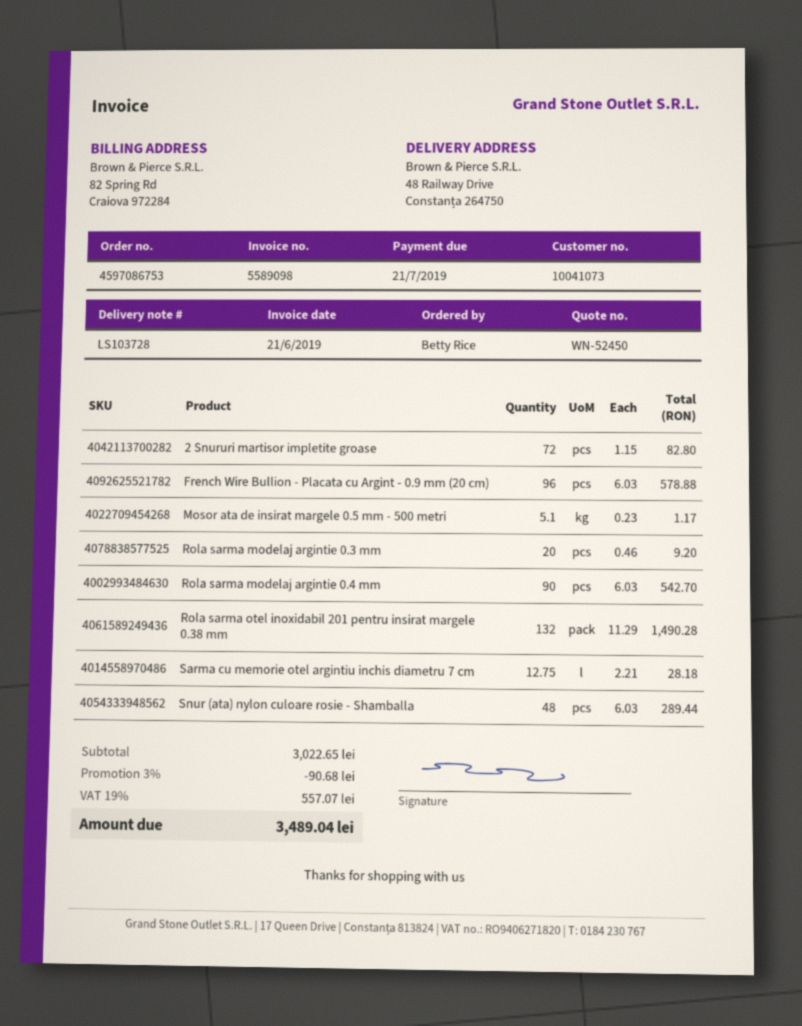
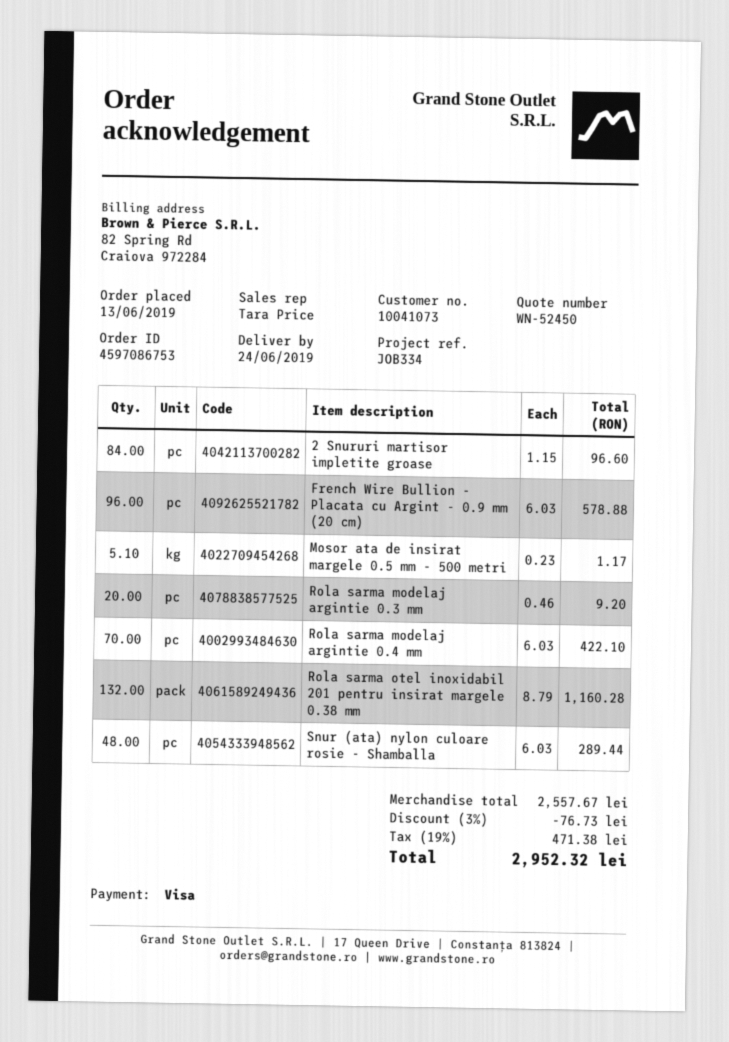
2 Snururi martisor impletite groase: 72 x 1.15 = 82.80 -> 84 x 1.15 = 96.60
Rola sarma modelaj argintie 0.4 mm: 90 x 6.03 = 542.70 -> 70 x 6.03 = 422.10
Rola sarma otel inoxidabil 201 pentru insirat margele 0.38 mm: 132 x 11.29 = 1490.28 -> 132 x 8.79 = 1160.28
Sarma cu memorie otel argintiu inchis diametru 7 cm: 12.75 x 2.21 = 28.18 -> none
subtotal: 3022.65 -> 2557.67
discount: 3% = 90.68 -> 3% = 76.73
tax: 19% = 557.07 -> 19% = 471.38
total: 3489.04 -> 2952.32

